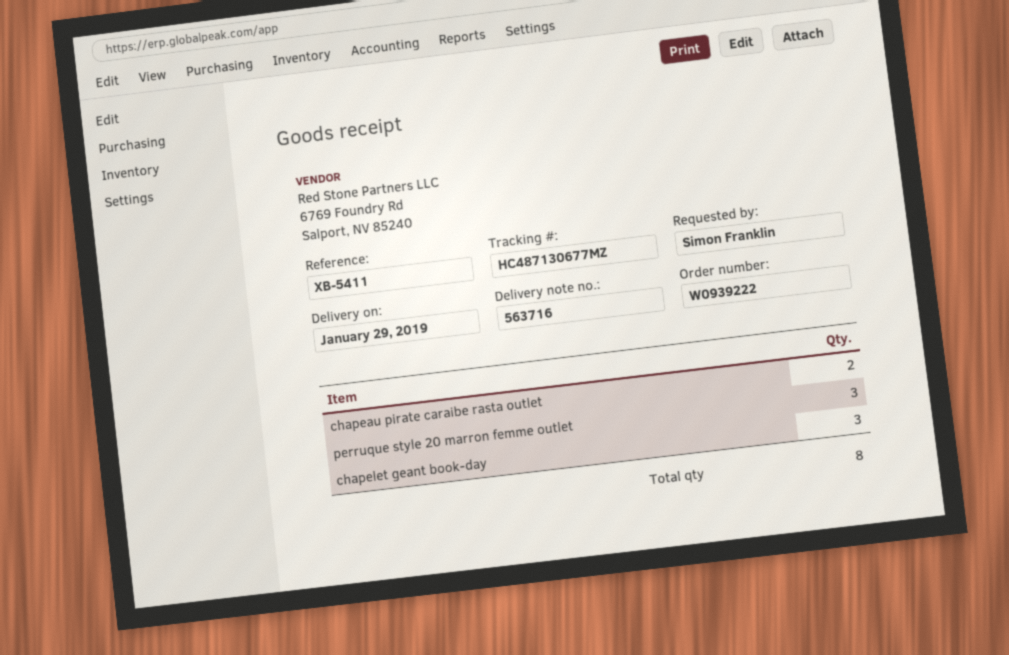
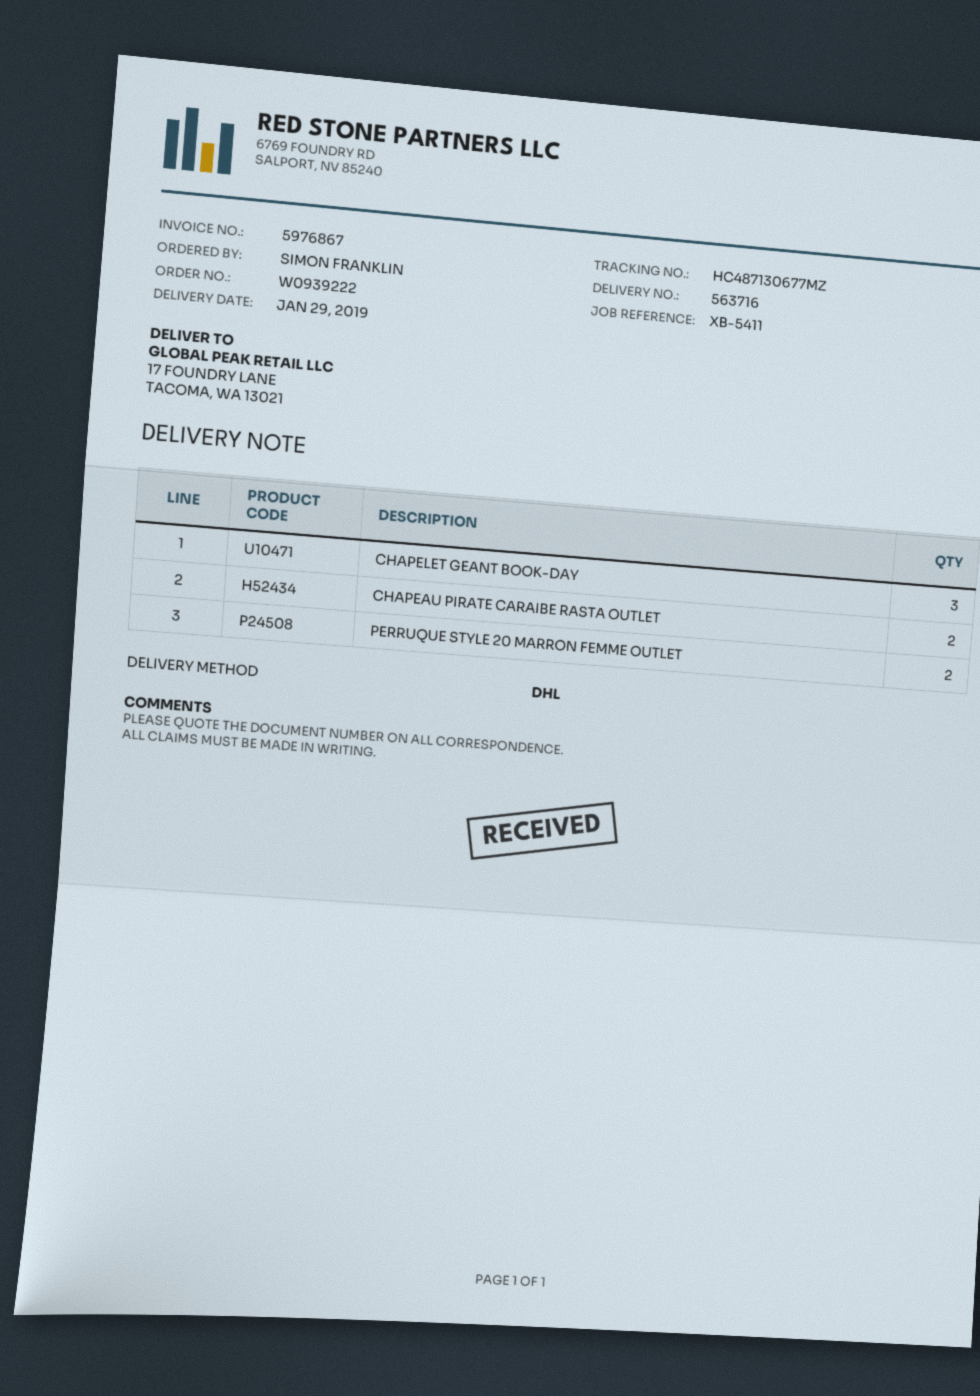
perruque style 20 marron femme outlet: 3 -> 2

